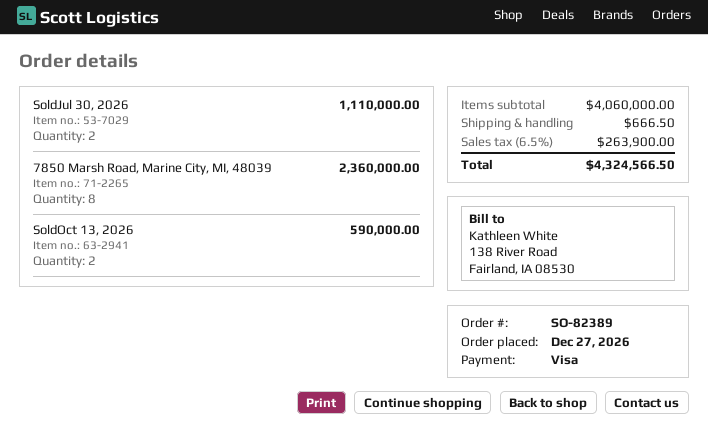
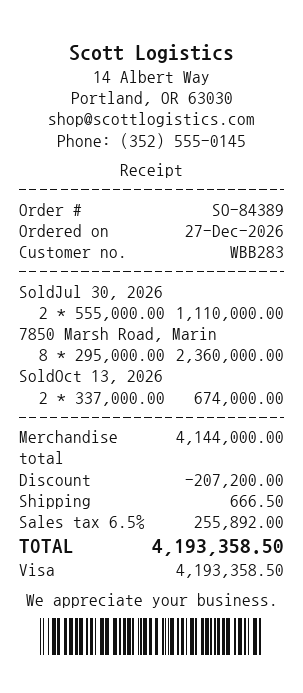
order number: SO-82389 -> SO-84389
SoldOct 13, 2026: 2 for 590000.00 -> 2 for 674000.00
subtotal: 4060000.00 -> 4144000.00
discount: none -> 207200.00
tax: 6.5% = 263900.00 -> 6.5% = 255892.00
total: 4324566.50 -> 4193358.50

